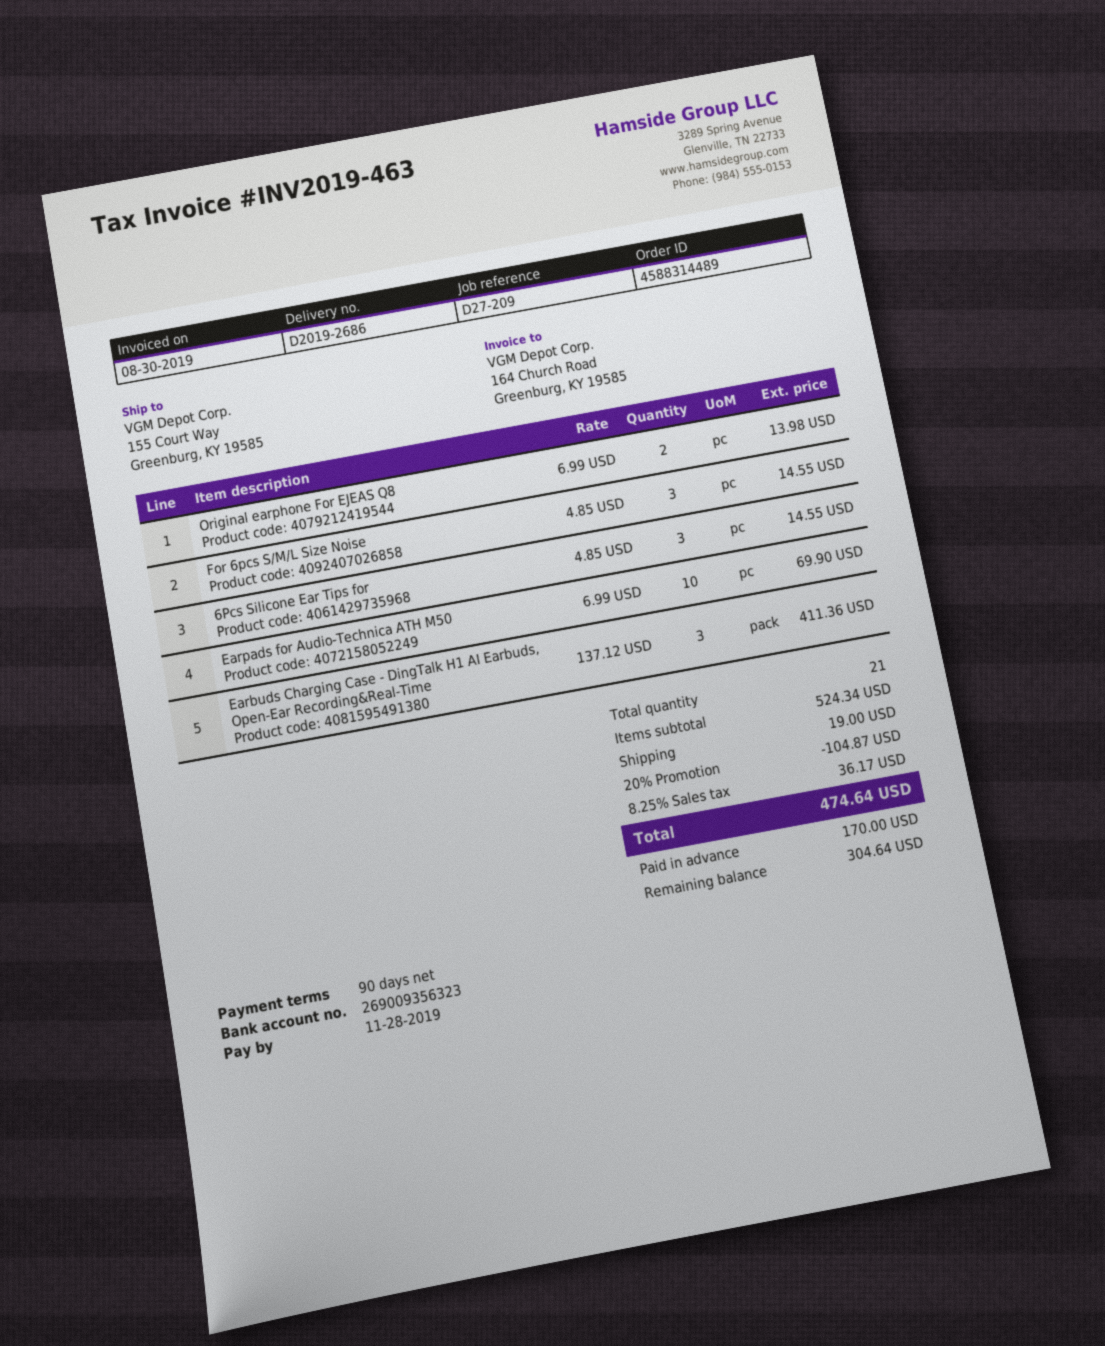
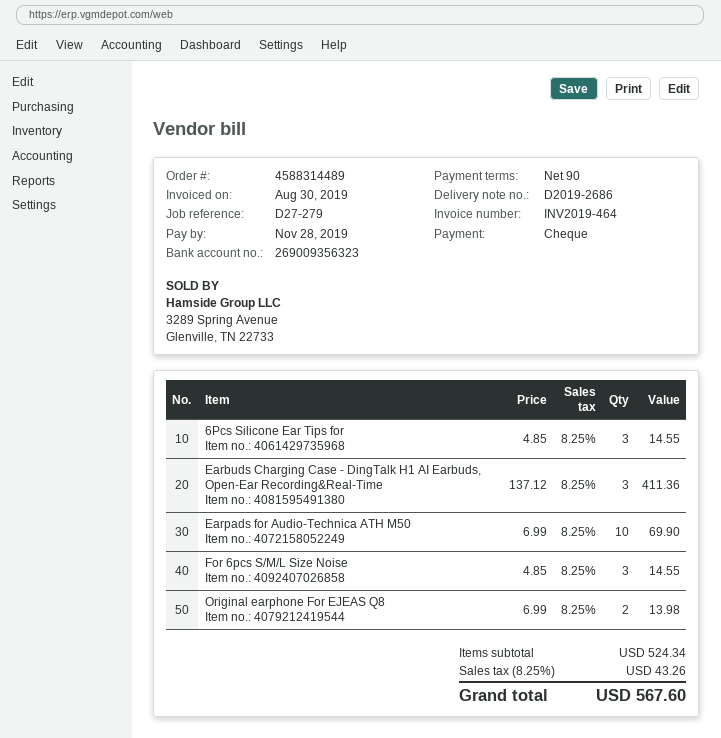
invoice number: INV2019-463 -> INV2019-464
reference: D27-209 -> D27-279
discount: 20% = 104.87 -> none
shipping: 19.00 -> none
tax: 8.25% = 36.17 -> 8.25% = 43.26
total: 474.64 -> 567.60

